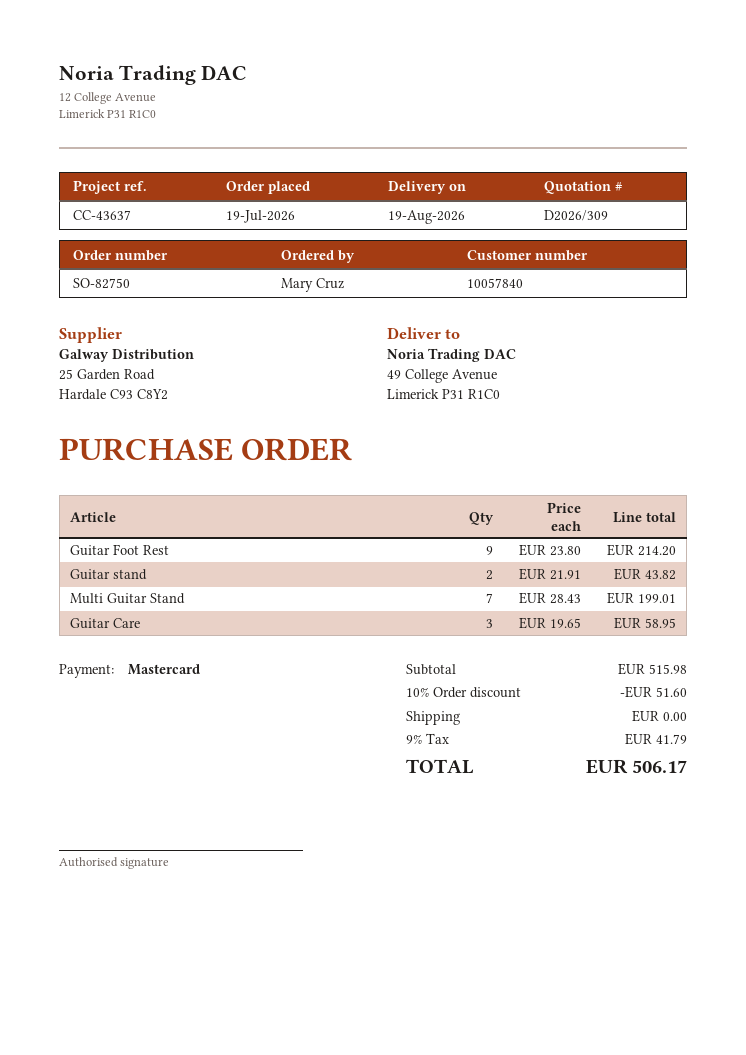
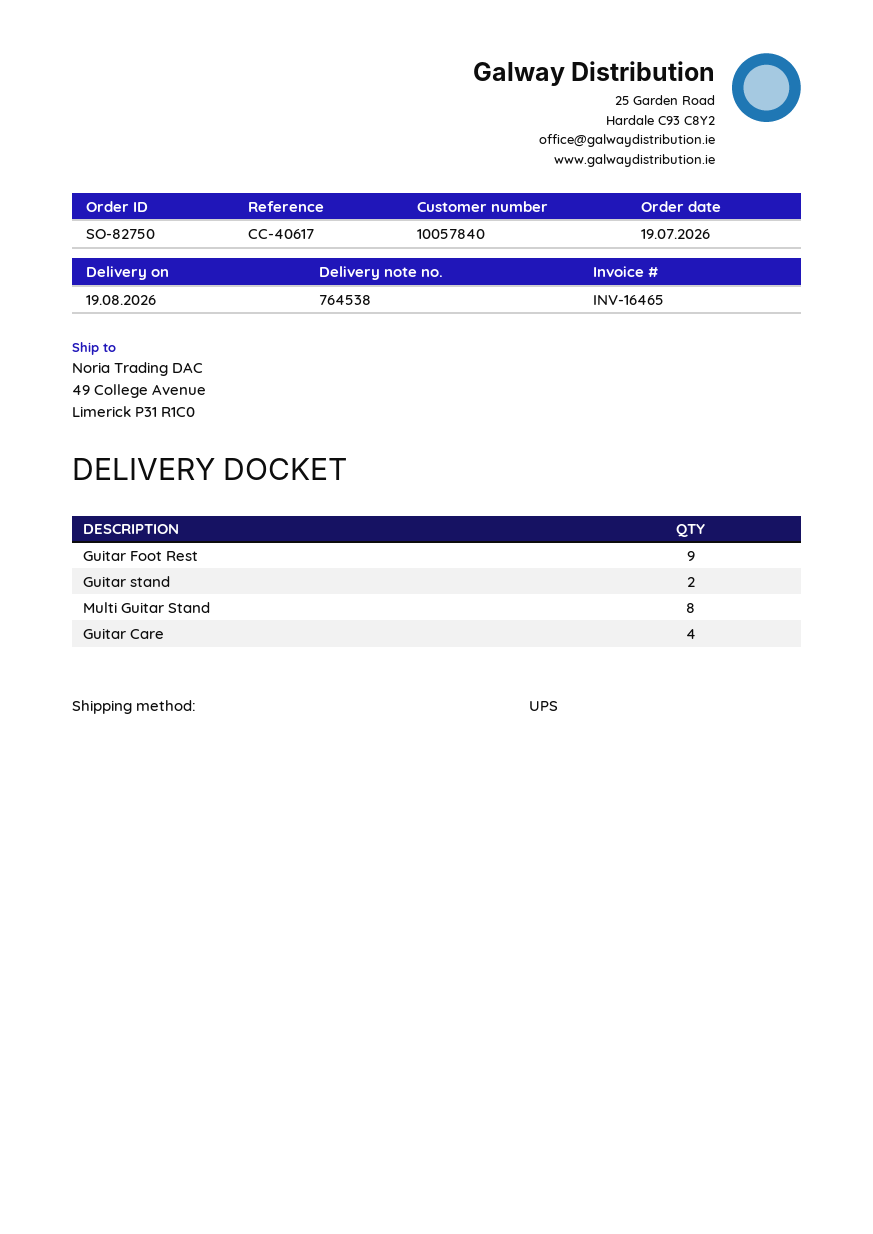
reference: CC-43637 -> CC-40617
Multi Guitar Stand: 7 -> 8
Guitar Care: 3 -> 4

